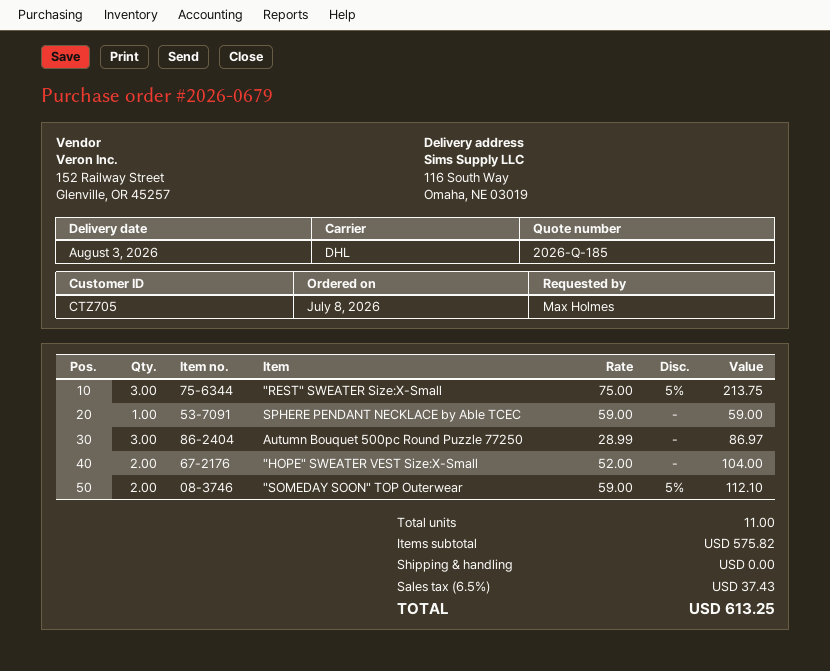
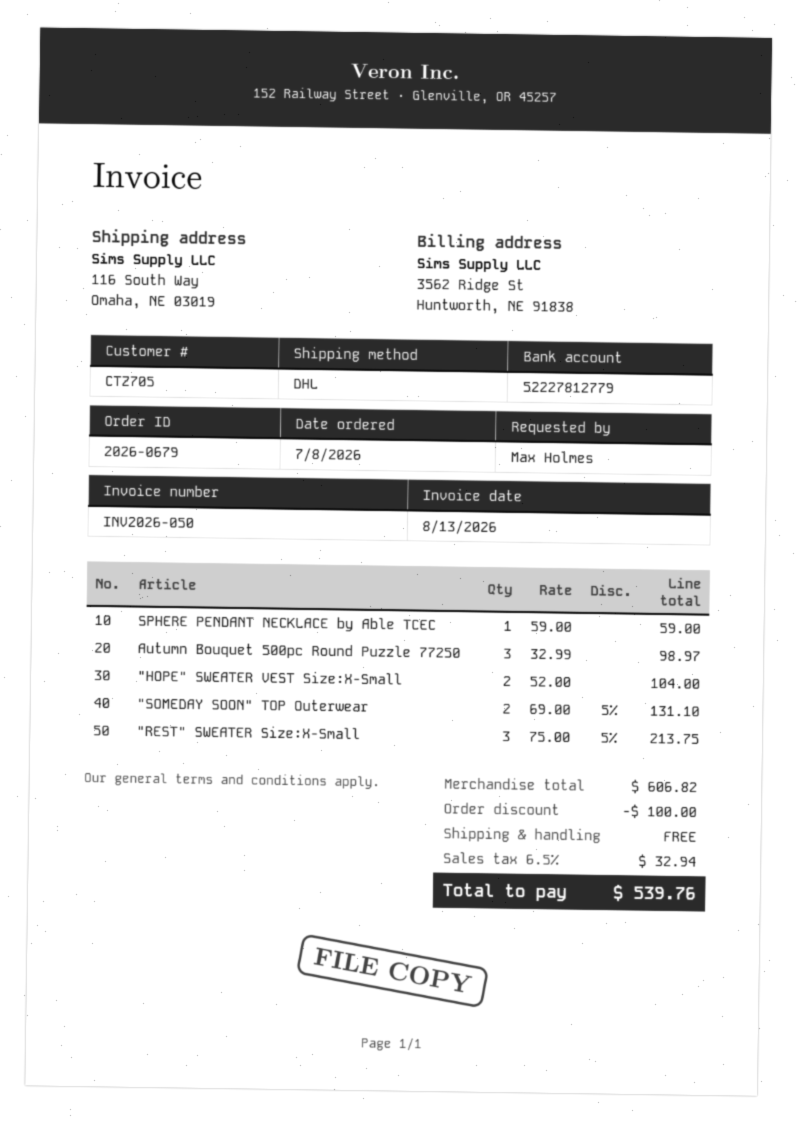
Autumn Bouquet 500pc Round Puzzle 77250: 3 x 28.99 = 86.97 -> 3 x 32.99 = 98.97
"SOMEDAY SOON" TOP Outerwear: 2 x 59.00 - 5% = 112.10 -> 2 x 69.00 - 5% = 131.10
subtotal: 575.82 -> 606.82
discount: none -> 100.00
tax: 6.5% = 37.43 -> 6.5% = 32.94
total: 613.25 -> 539.76

